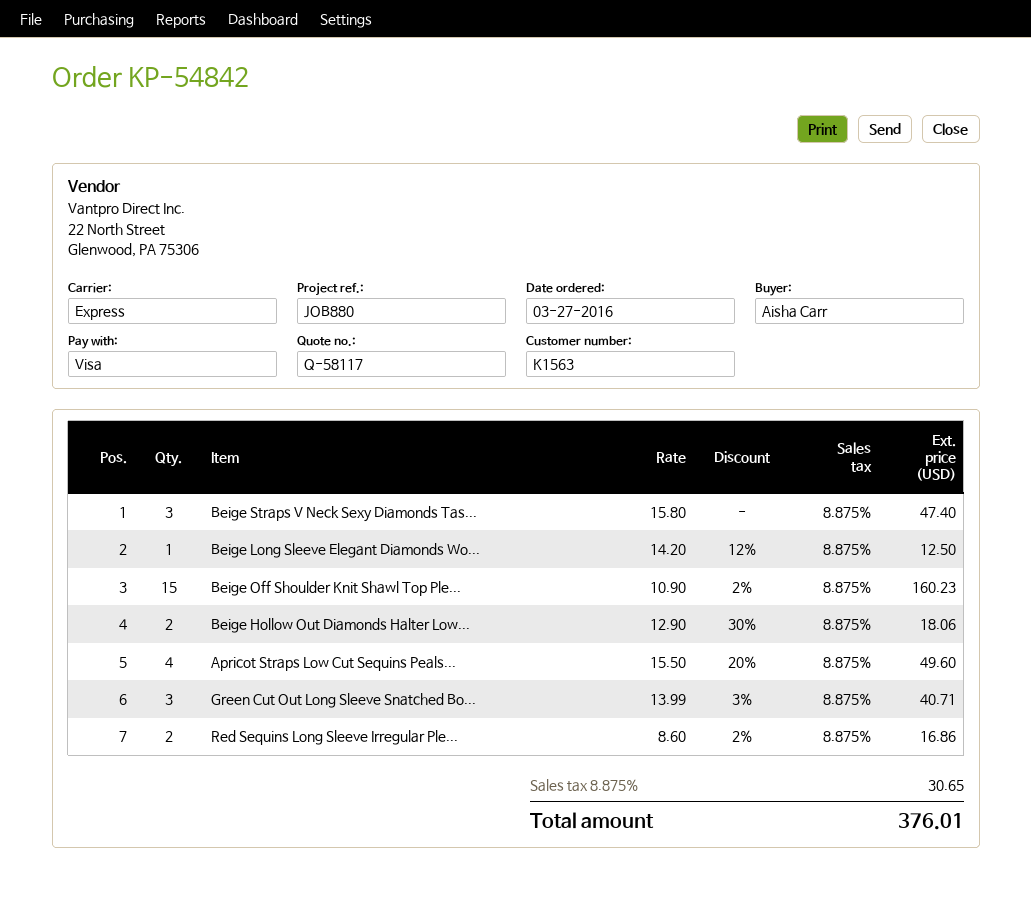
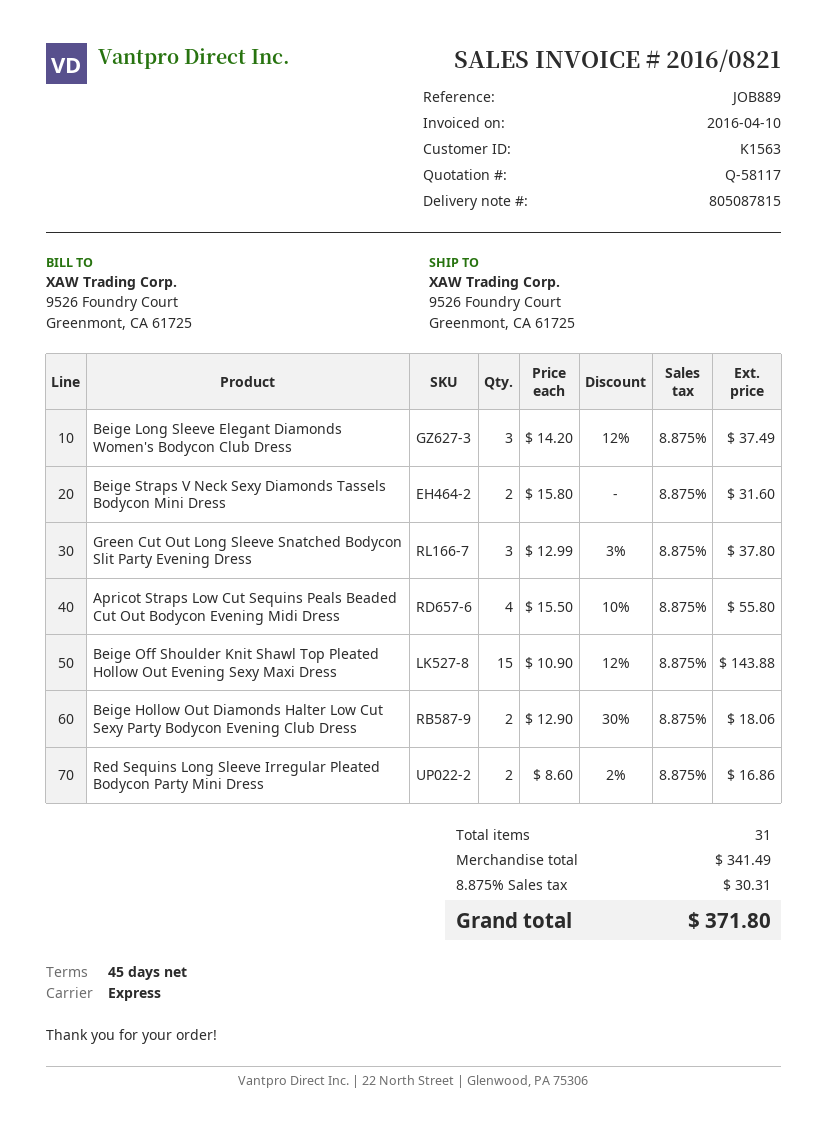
reference: JOB880 -> JOB889
Beige Straps V Neck Sexy Diamonds Tas...: 3 x 15.80 = 47.40 -> 2 x 15.80 = 31.60
Beige Long Sleeve Elegant Diamonds Wo...: 1 x 14.20 - 12% = 12.50 -> 3 x 14.20 - 12% = 37.49
Beige Off Shoulder Knit Shawl Top Ple...: 15 x 10.90 - 2% = 160.23 -> 15 x 10.90 - 12% = 143.88
Apricot Straps Low Cut Sequins Peals...: 4 x 15.50 - 20% = 49.60 -> 4 x 15.50 - 10% = 55.80
Green Cut Out Long Sleeve Snatched Bo...: 3 x 13.99 - 3% = 40.71 -> 3 x 12.99 - 3% = 37.80
tax: 8.875% = 30.65 -> 8.875% = 30.31
total: 376.01 -> 371.80

